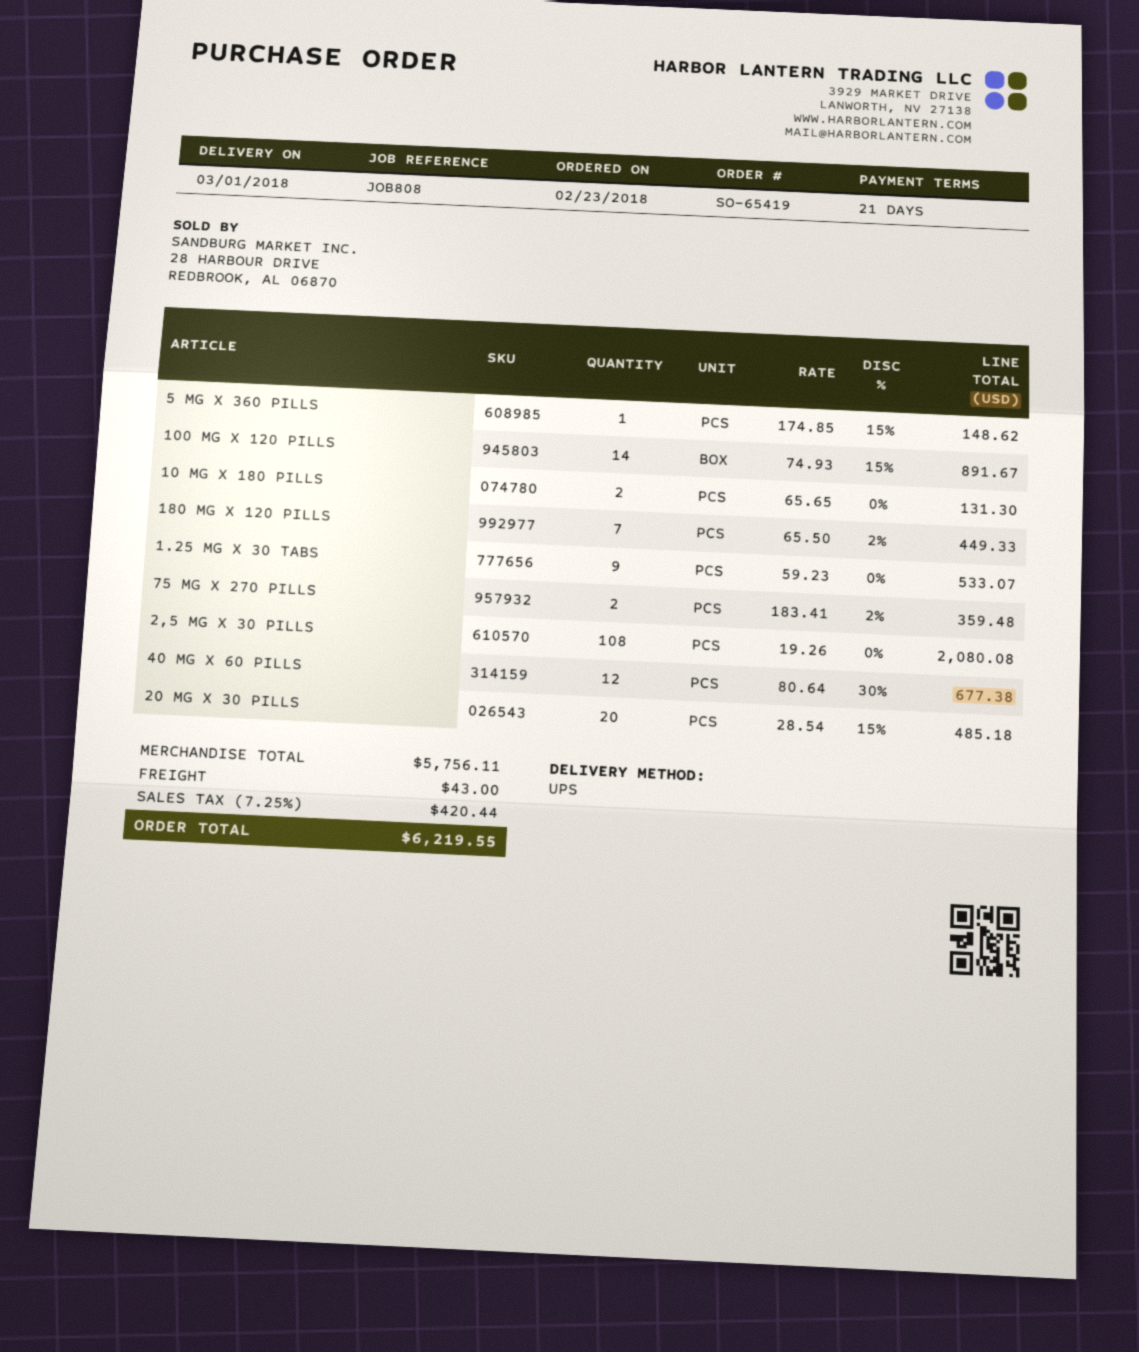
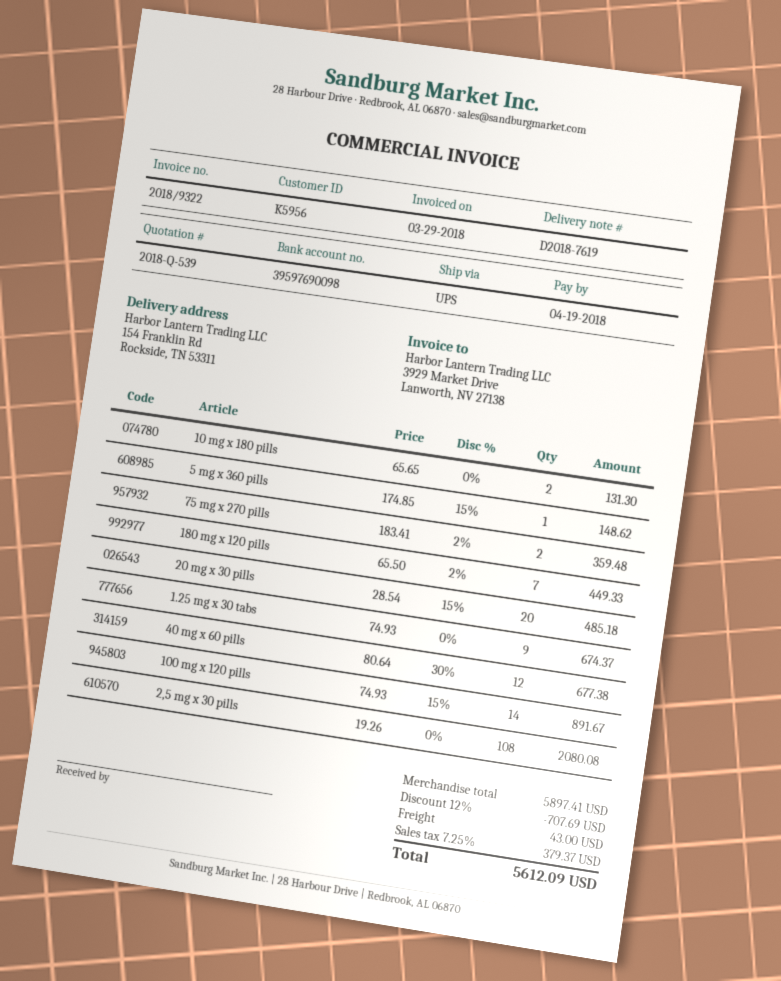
1.25 MG X 30 TABS: 9 x 59.23 = 533.07 -> 9 x 74.93 = 674.37
subtotal: 5756.11 -> 5897.41
discount: none -> 12% = 707.69
tax: 7.25% = 420.44 -> 7.25% = 379.37
total: 6219.55 -> 5612.09

